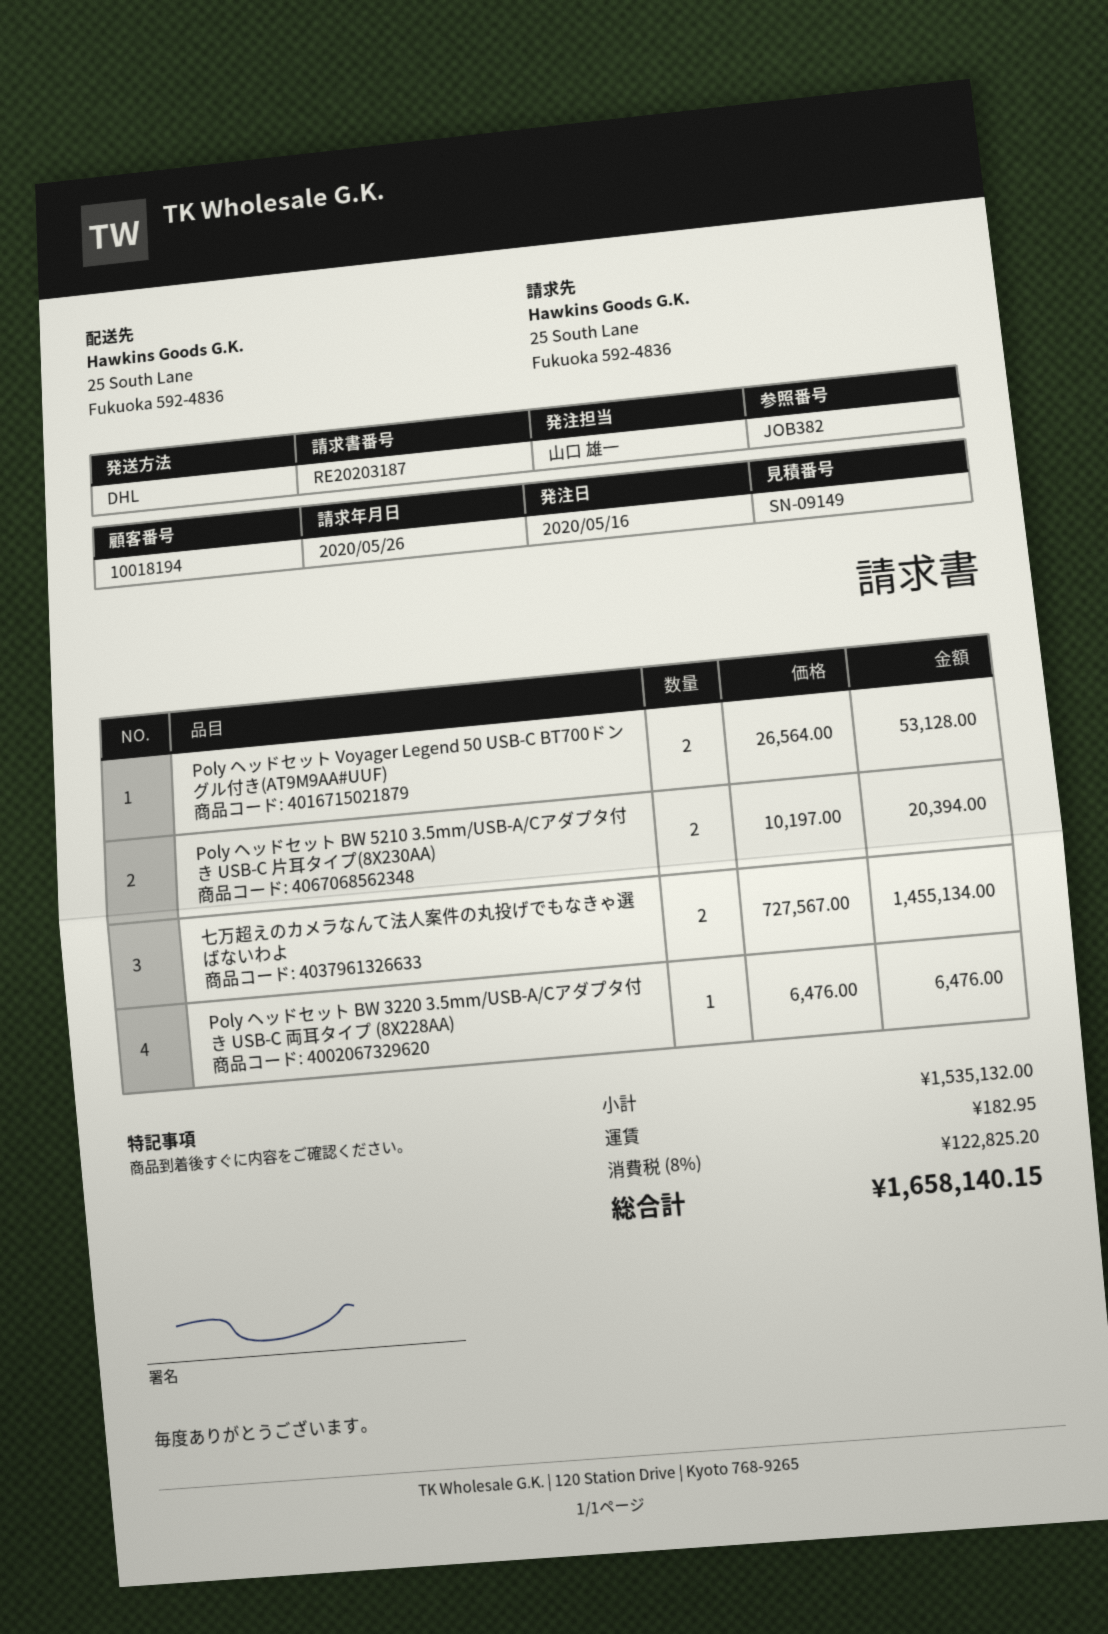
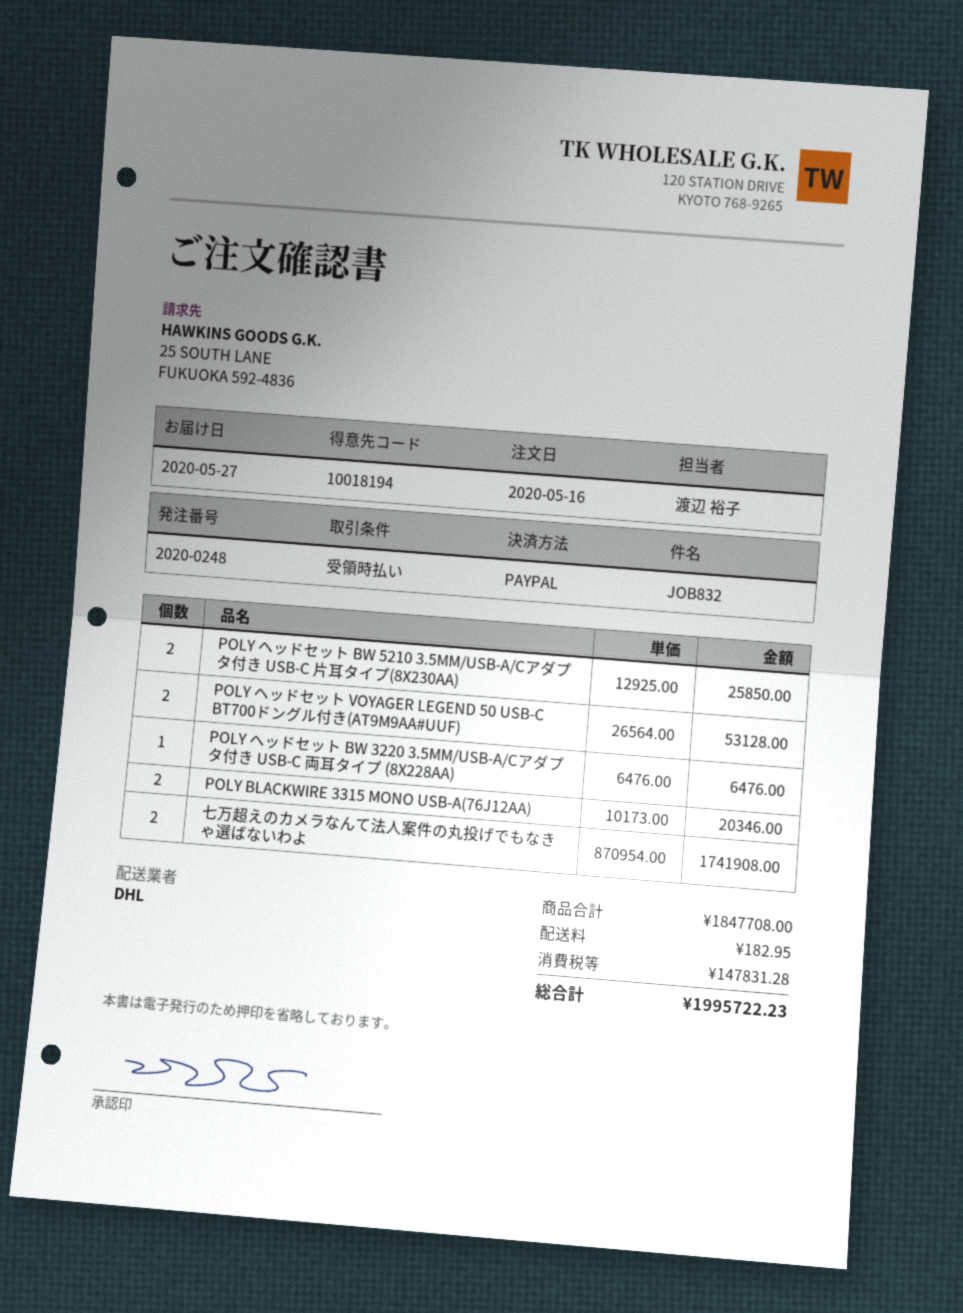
reference: JOB382 -> JOB832
Poly ヘッドセット BW 5210 3.5mm/USB-A/Cアダプタ付き USB-C 片耳タイプ(8X230AA): 2 x 10197.00 = 20394.00 -> 2 x 12925.00 = 25850.00
七万超えのカメラなんて法人案件の丸投げでもなきゃ選ばないわよ: 2 x 727567.00 = 1455134.00 -> 2 x 870954.00 = 1741908.00
POLY BLACKWIRE 3315 MONO USB-A(76J12AA): none -> 2 x 10173.00 = 20346.00
subtotal: 1535132.00 -> 1847708.00
tax: 122825.20 -> 147831.28
total: 1658140.15 -> 1995722.23

